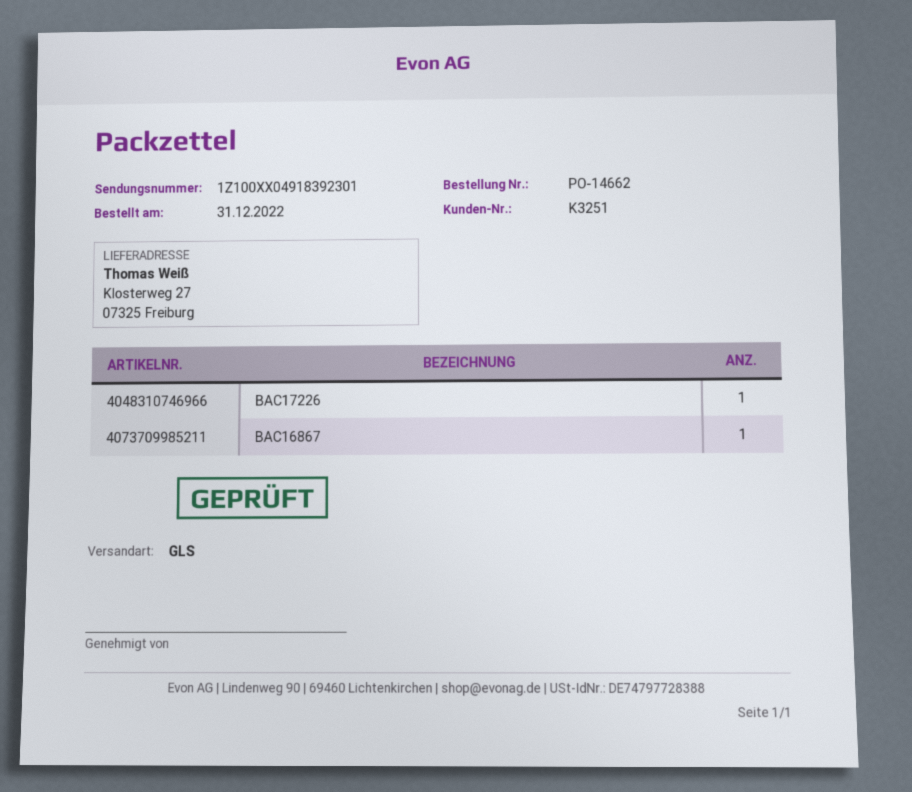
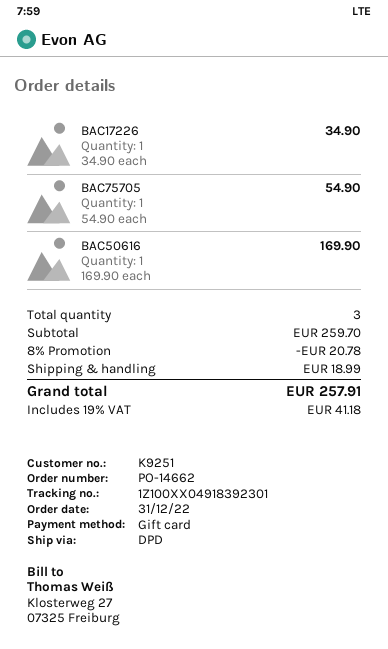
customer number: K3251 -> K9251
shipping method: GLS -> DPD
BAC16867: 1 -> none
BAC75705: none -> 1
BAC50616: none -> 1

